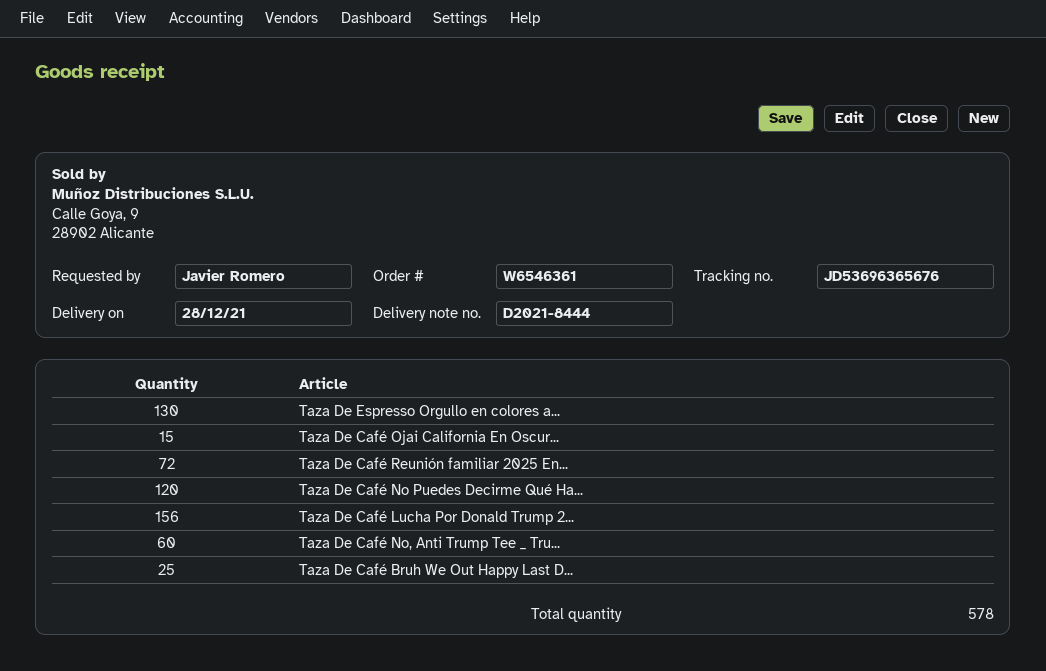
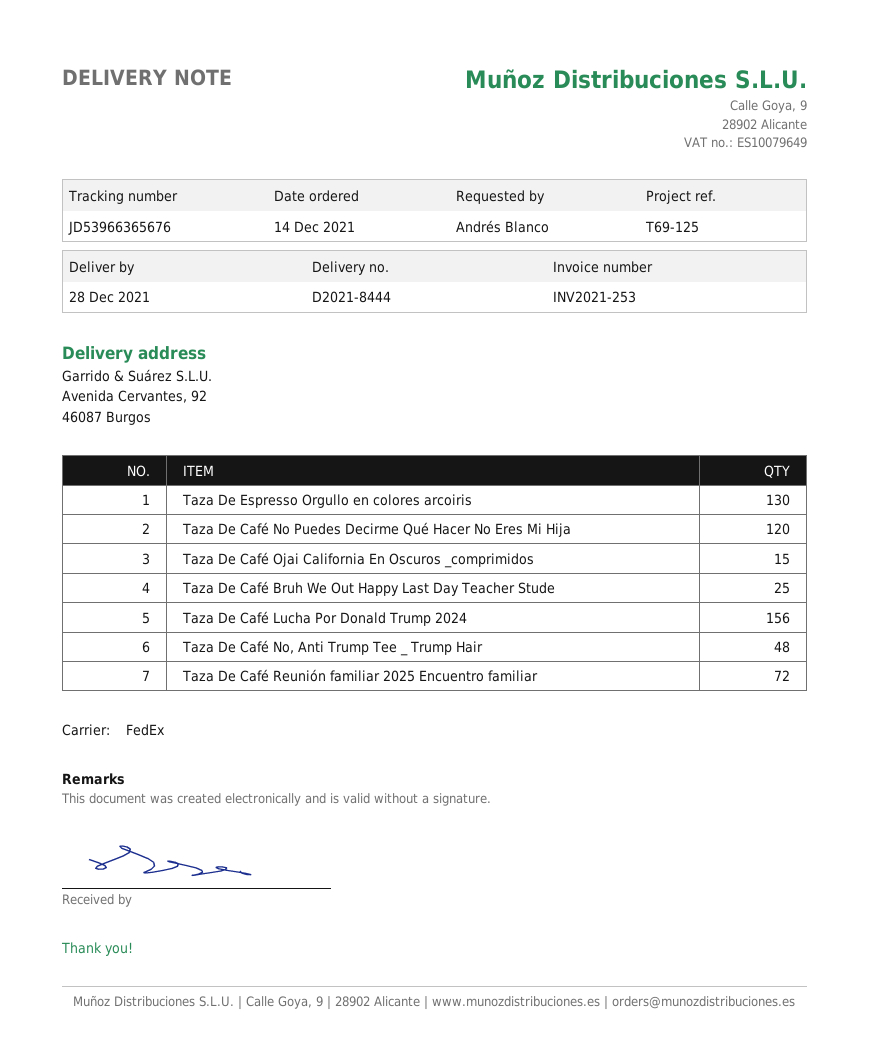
ordered by: Javier Romero -> Andrés Blanco
tracking number: JD53696365676 -> JD53966365676
Taza De Café No, Anti Trump Tee _ Tru...: 60 -> 48

